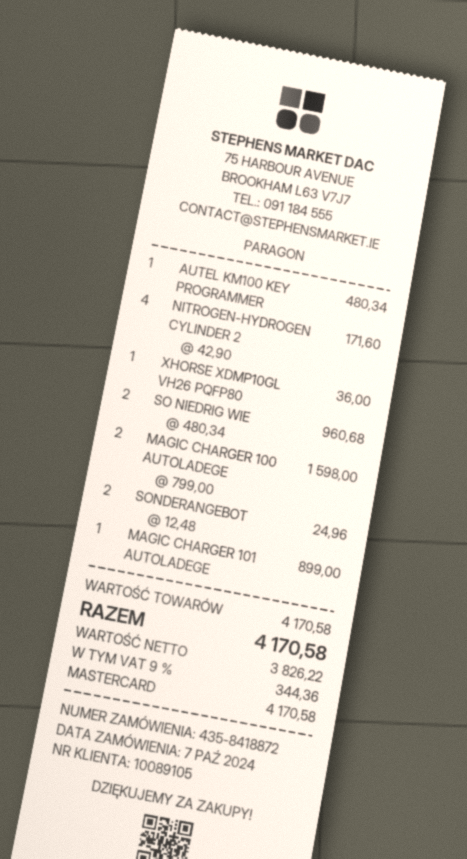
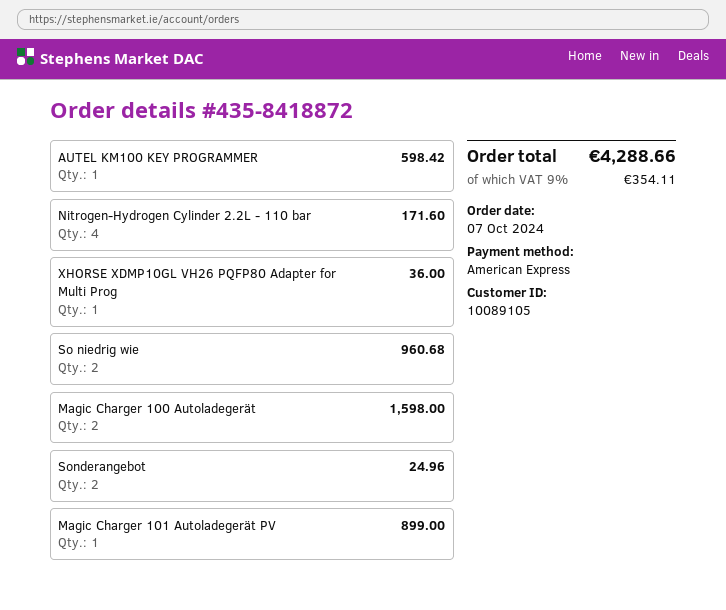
payment method: Mastercard -> American Express
AUTEL KM100 KEY PROGRAMMER: 1 for 480.34 -> 1 for 598.42
tax: 9% = 344.36 -> 9% = 354.11
total: 4170.58 -> 4288.66

